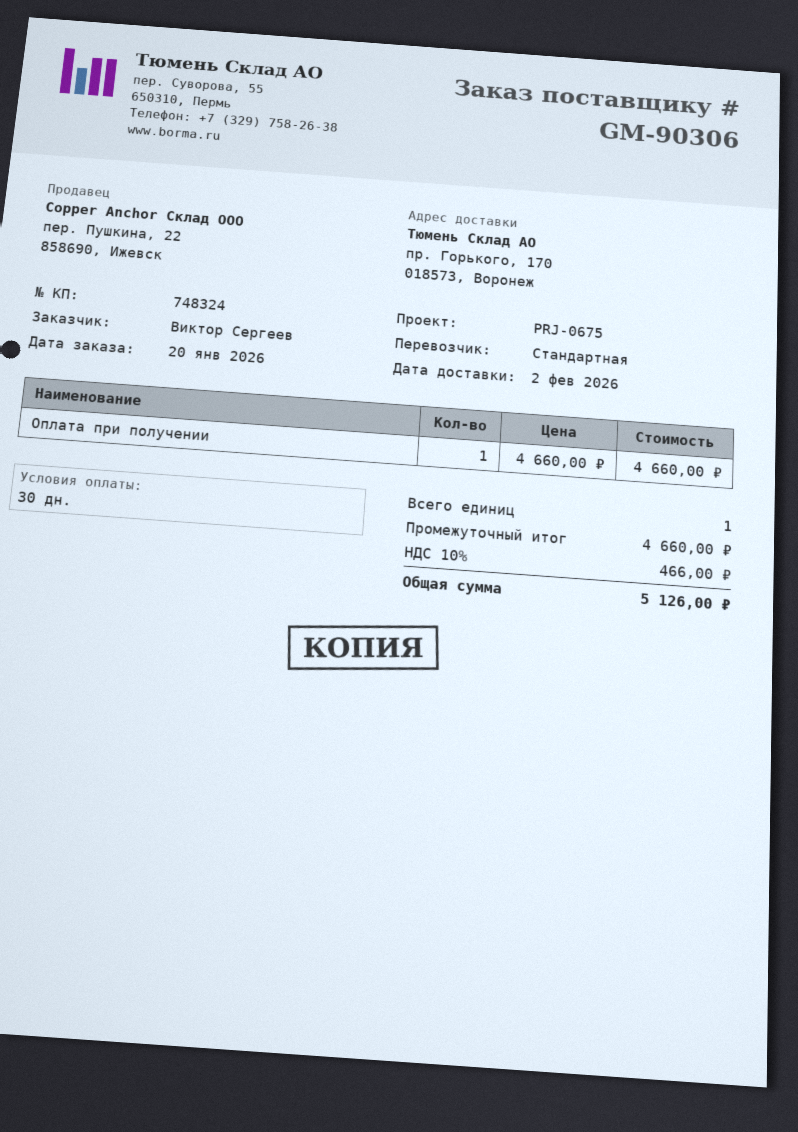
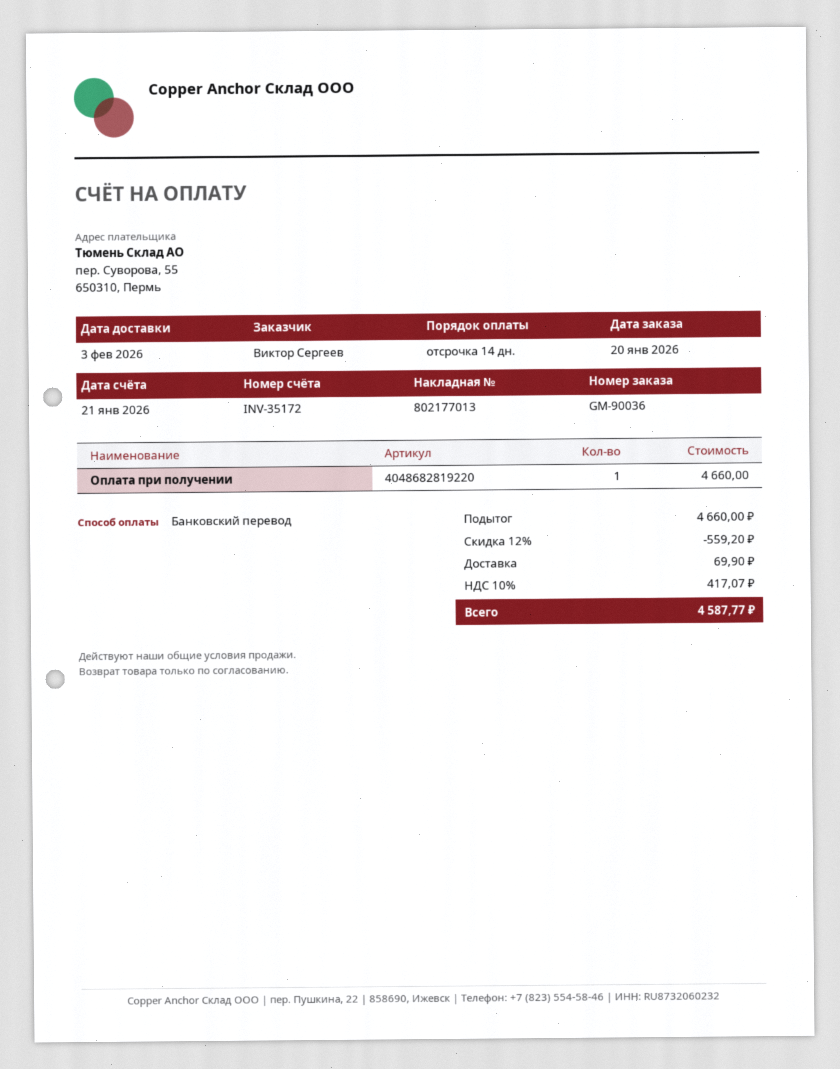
order number: GM-90306 -> GM-90036
delivery date: 2026-02-02 -> 2026-02-03
payment terms: 30 days -> 14 days
discount: none -> 12% = 559.20
shipping: none -> 69.90
tax: 10% = 466.00 -> 10% = 417.07
total: 5126.00 -> 4587.77

